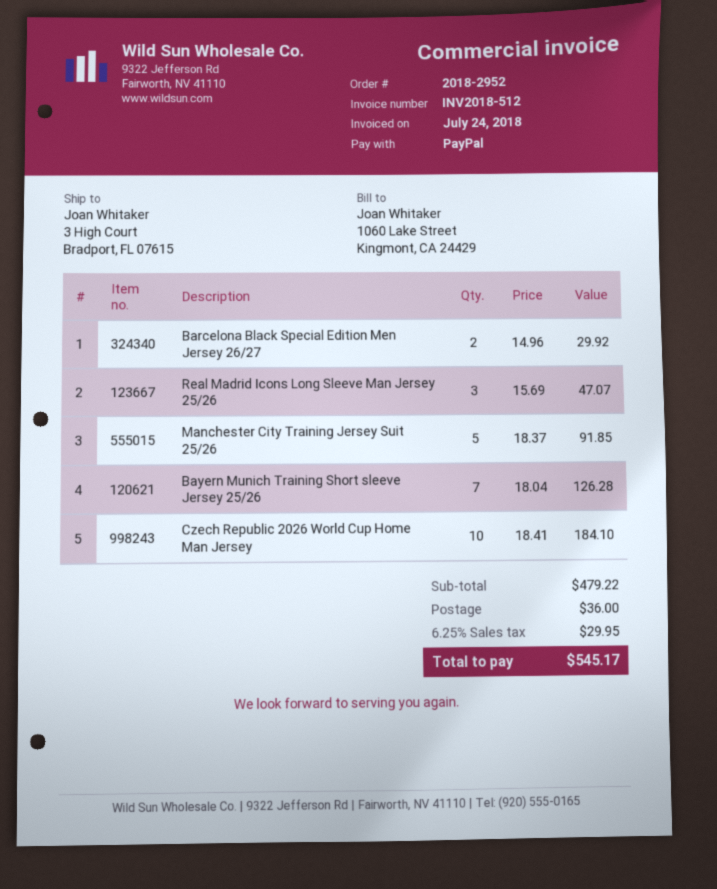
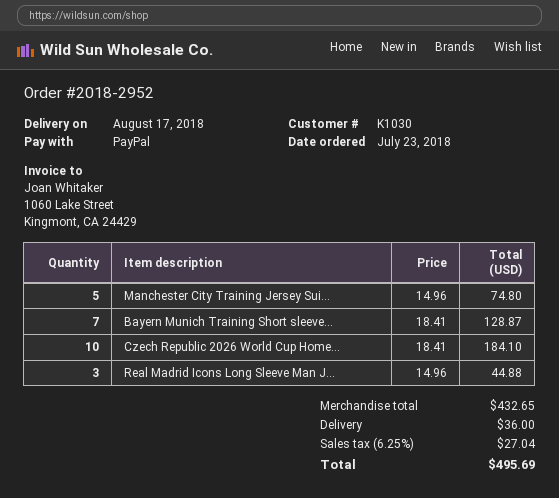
Barcelona Black Special Edition Men Jersey 26/27: 2 x 14.96 = 29.92 -> none
Real Madrid Icons Long Sleeve Man Jersey 25/26: 3 x 15.69 = 47.07 -> 3 x 14.96 = 44.88
Manchester City Training Jersey Suit 25/26: 5 x 18.37 = 91.85 -> 5 x 14.96 = 74.80
Bayern Munich Training Short sleeve Jersey 25/26: 7 x 18.04 = 126.28 -> 7 x 18.41 = 128.87
subtotal: 479.22 -> 432.65
tax: 6.25% = 29.95 -> 6.25% = 27.04
total: 545.17 -> 495.69

